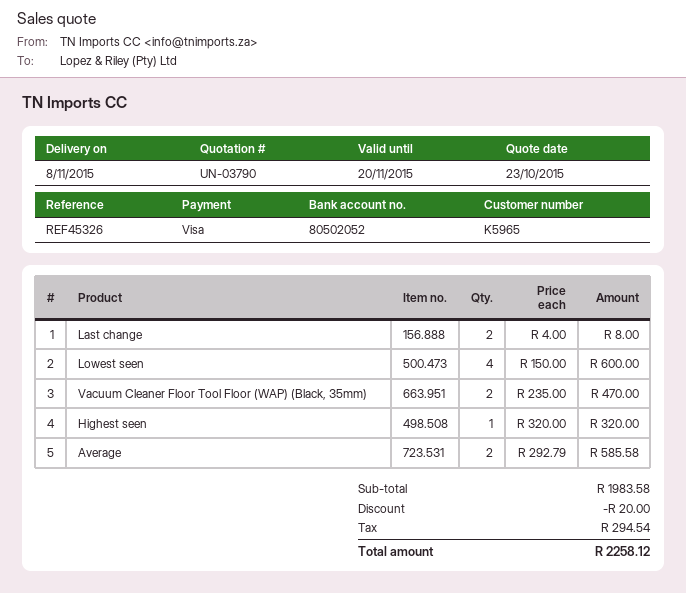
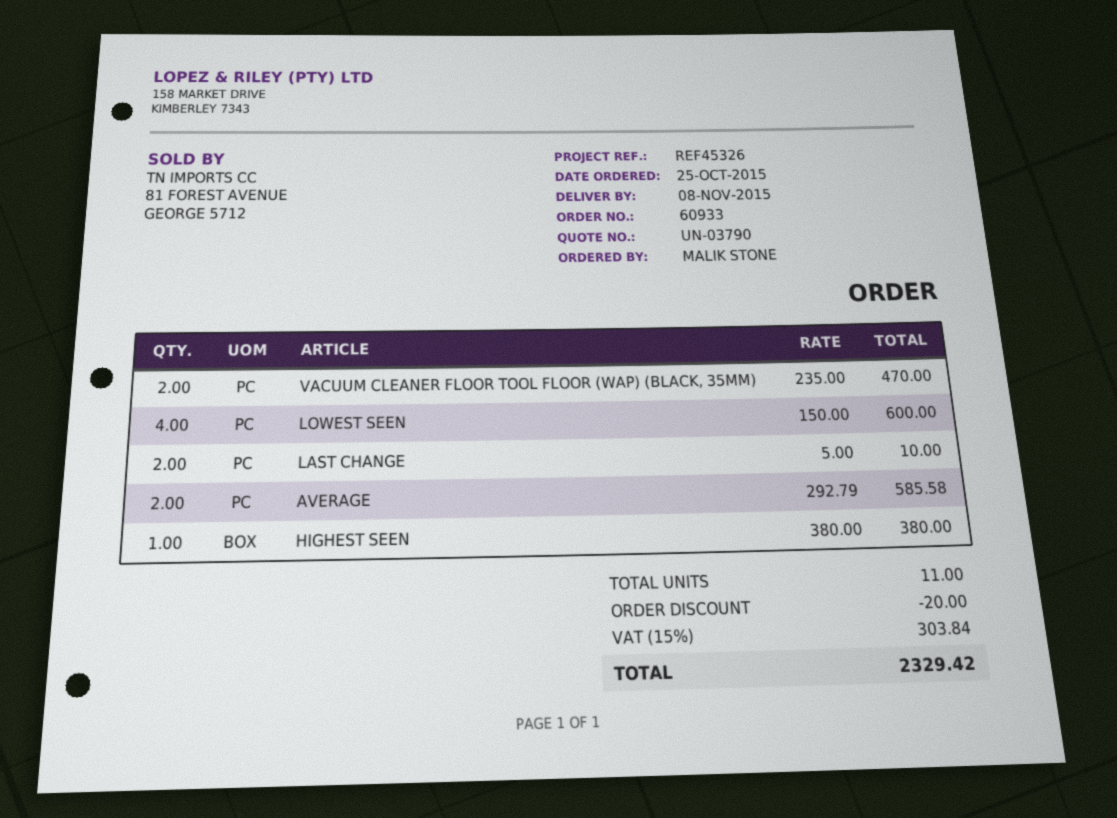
Last change: 2 x 4.00 = 8.00 -> 2 x 5.00 = 10.00
Highest seen: 1 x 320.00 = 320.00 -> 1 x 380.00 = 380.00
tax: 294.54 -> 303.84
total: 2258.12 -> 2329.42

